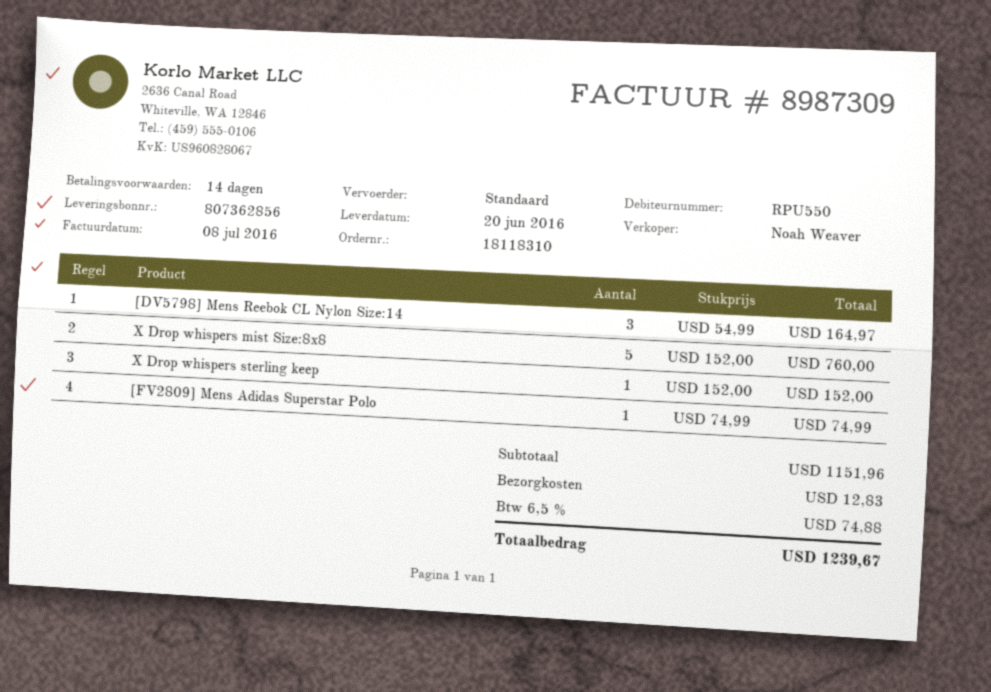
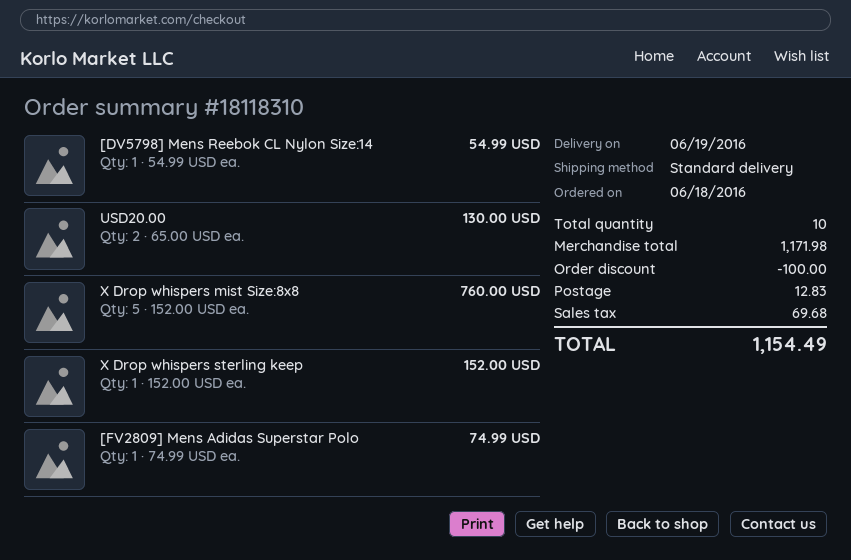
delivery date: 2016-06-20 -> 2016-06-19
[DV5798] Mens Reebok CL Nylon Size:14: 3 x 54.99 = 164.97 -> 1 x 54.99 = 54.99
USD20.00: none -> 2 x 65.00 = 130.00
subtotal: 1151.96 -> 1171.98
discount: none -> 100.00
tax: 74.88 -> 69.68
total: 1239.67 -> 1154.49

